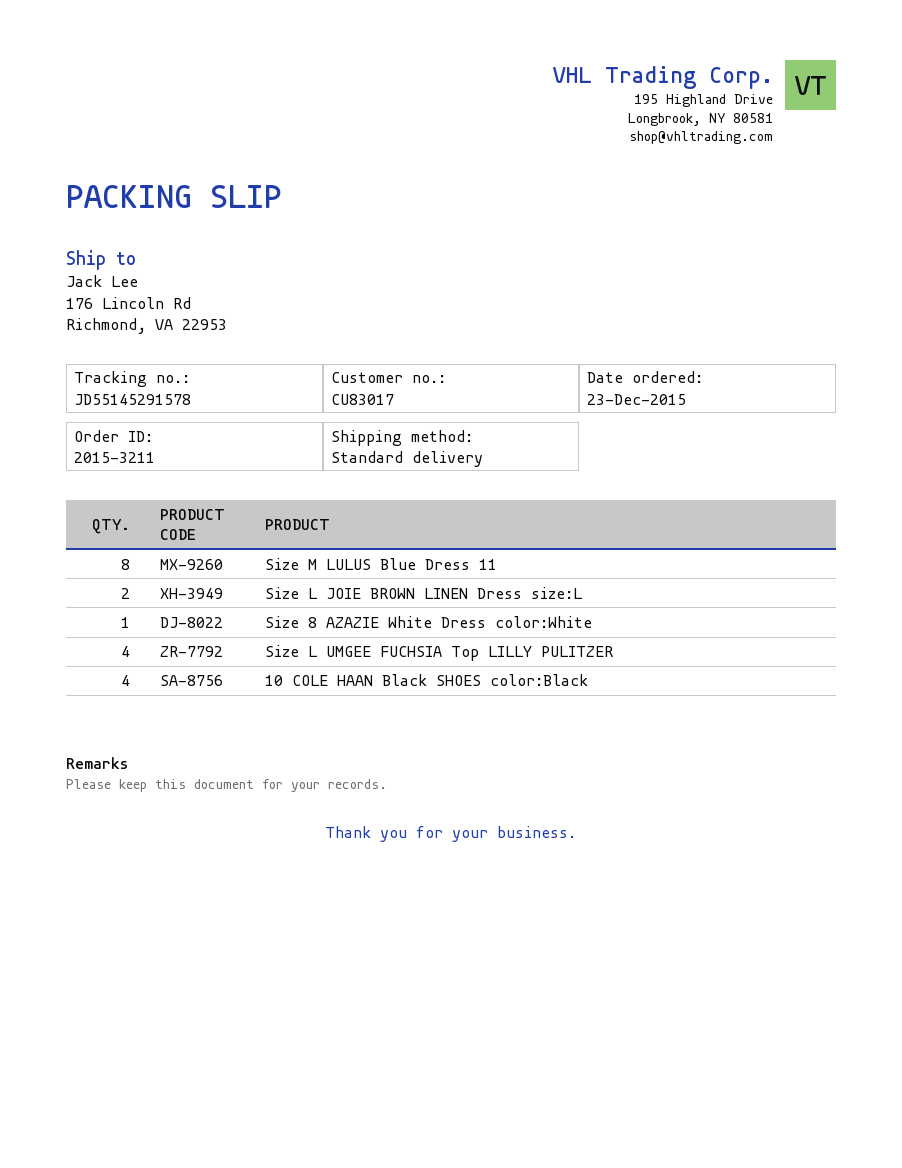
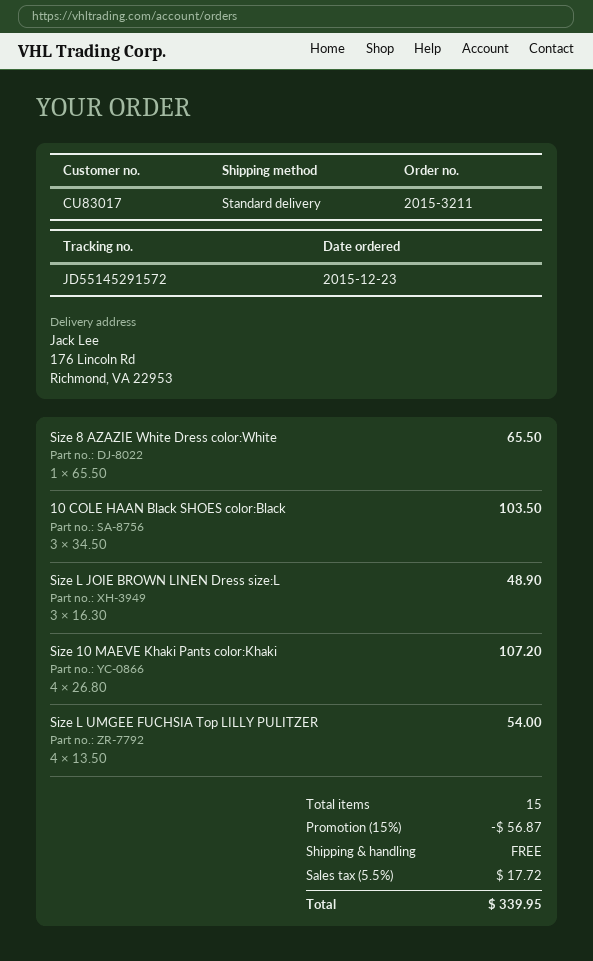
tracking number: JD55145291578 -> JD55145291572
Size M LULUS Blue Dress 11: 8 -> none
Size L JOIE BROWN LINEN Dress size:L: 2 -> 3
10 COLE HAAN Black SHOES color:Black: 4 -> 3
Size 10 MAEVE Khaki Pants color:Khaki: none -> 4

